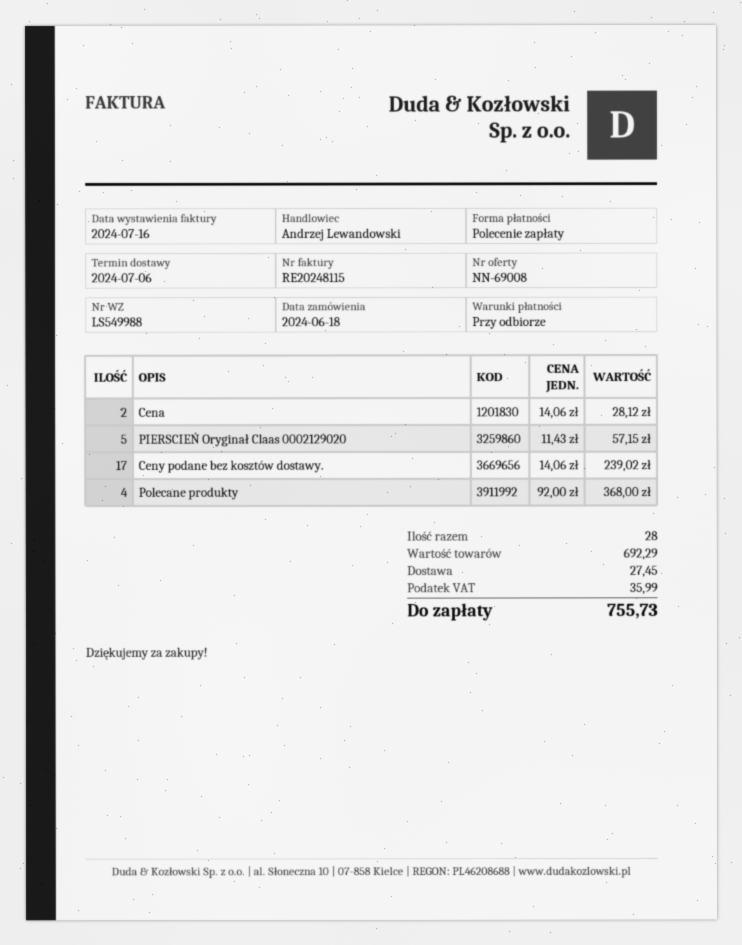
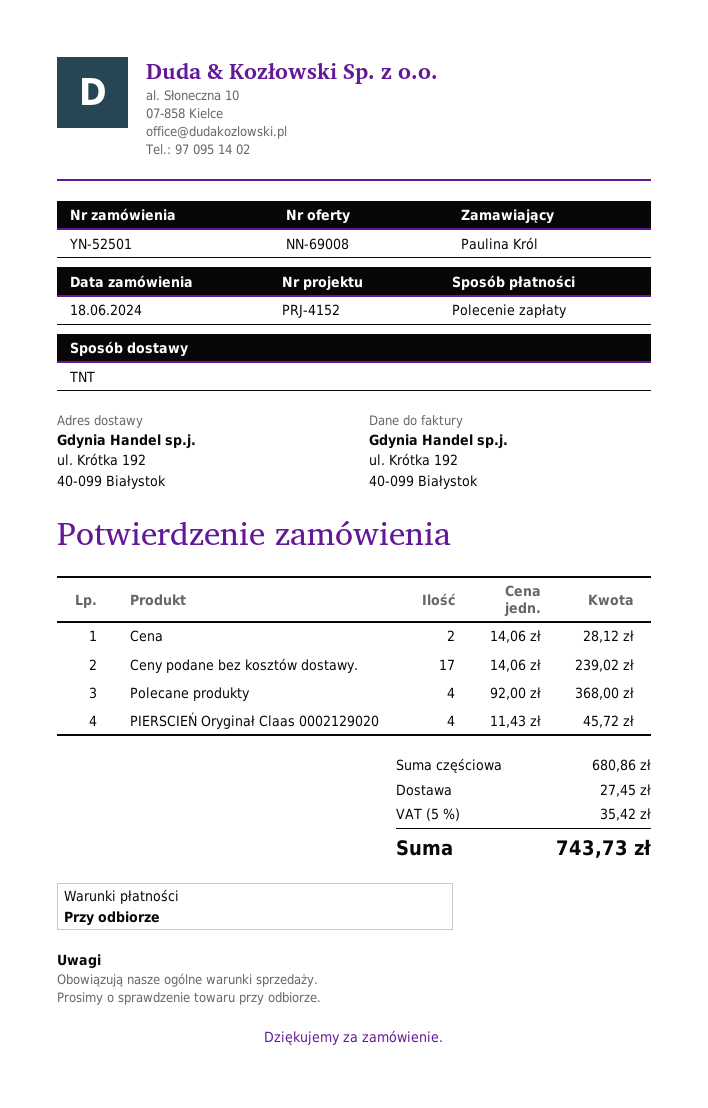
PIERSCIEŃ Oryginał Claas 0002129020: 5 x 11.43 = 57.15 -> 4 x 11.43 = 45.72
subtotal: 692.29 -> 680.86
tax: 35.99 -> 35.42
total: 755.73 -> 743.73

